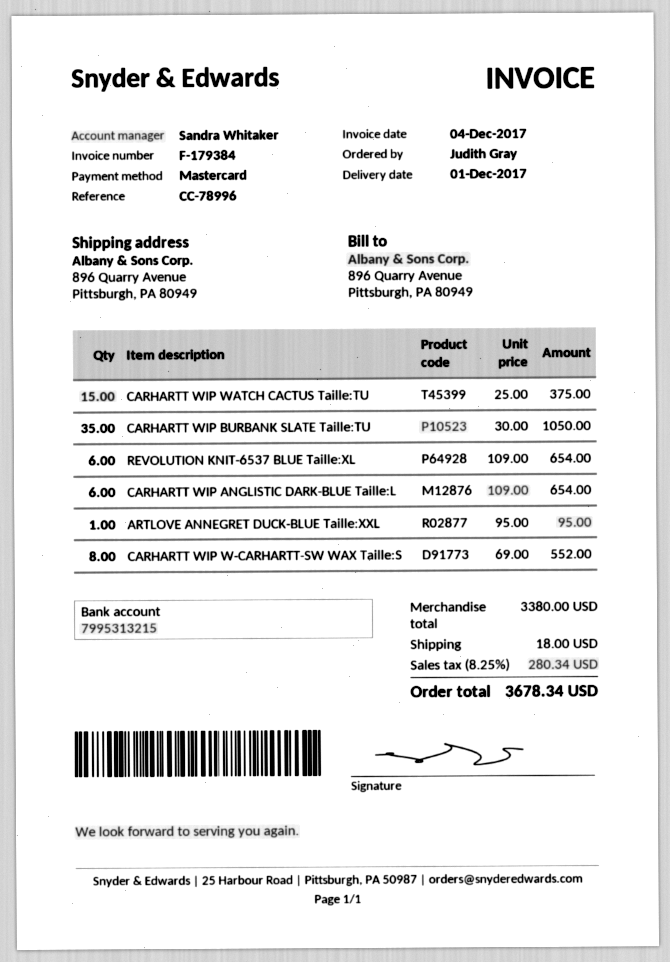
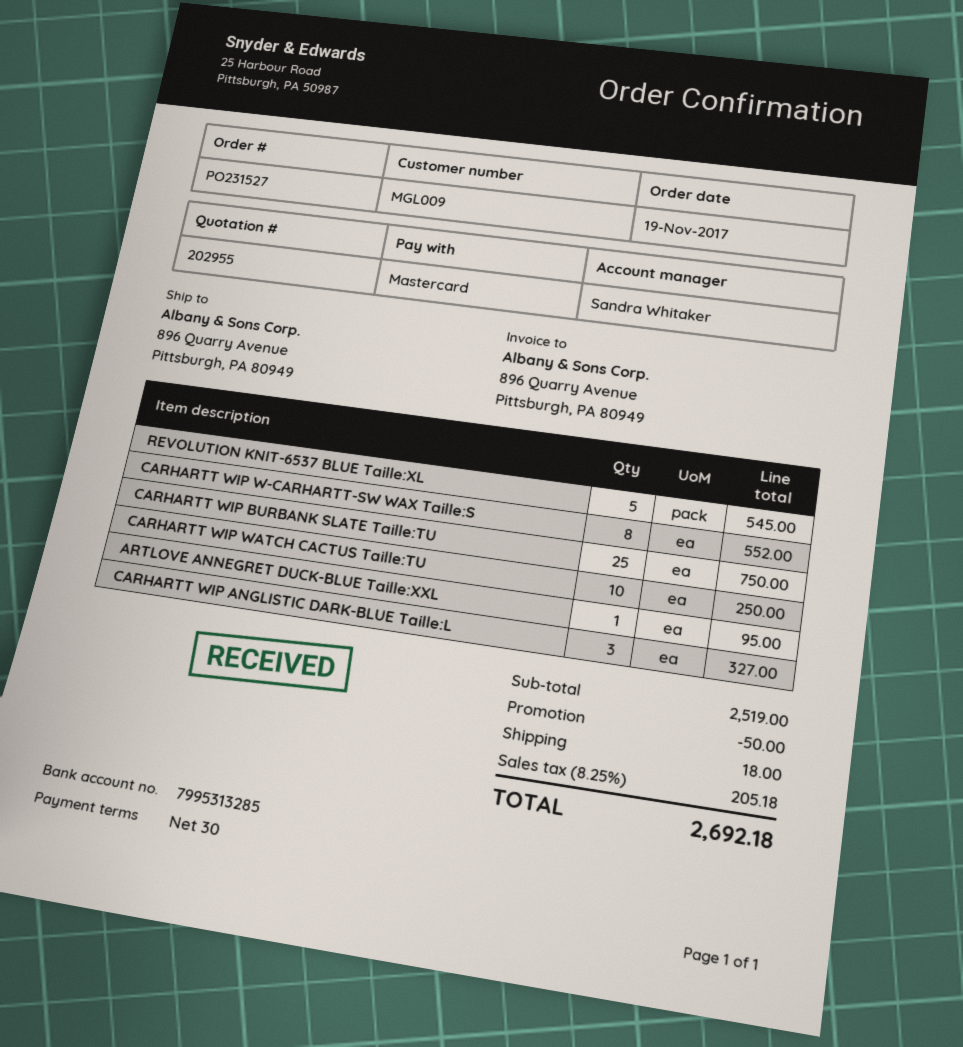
bank account: 7995313215 -> 7995313285
CARHARTT WIP WATCH CACTUS Taille:TU: 15 for 375.00 -> 10 for 250.00
CARHARTT WIP BURBANK SLATE Taille:TU: 35 for 1050.00 -> 25 for 750.00
REVOLUTION KNIT-6537 BLUE Taille:XL: 6 for 654.00 -> 5 for 545.00
CARHARTT WIP ANGLISTIC DARK-BLUE Taille:L: 6 for 654.00 -> 3 for 327.00
subtotal: 3380.00 -> 2519.00
discount: none -> 50.00
tax: 8.25% = 280.34 -> 8.25% = 205.18
total: 3678.34 -> 2692.18

